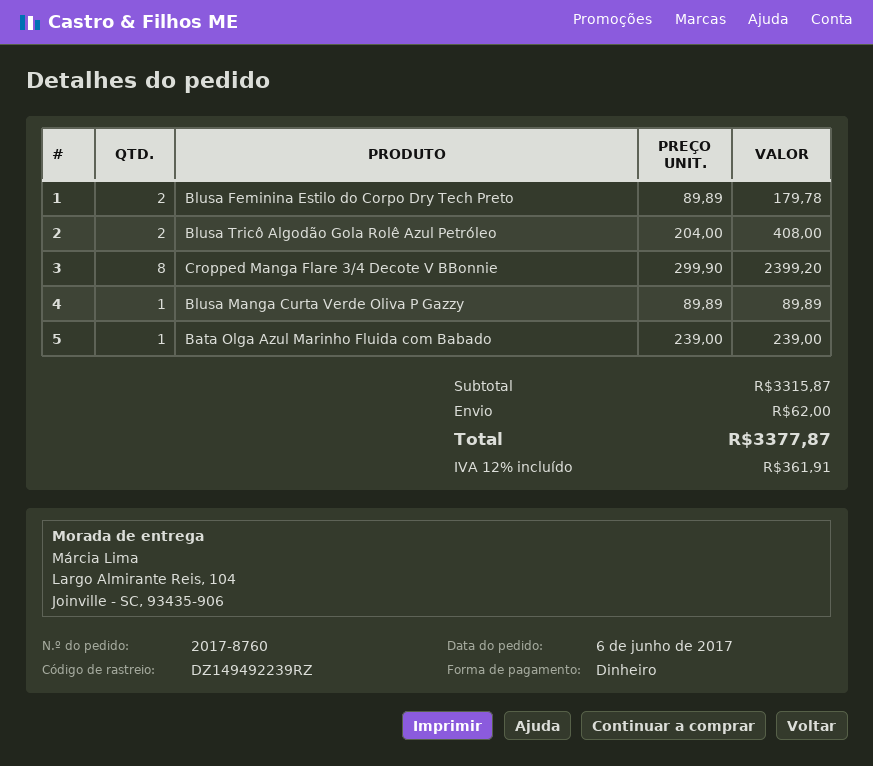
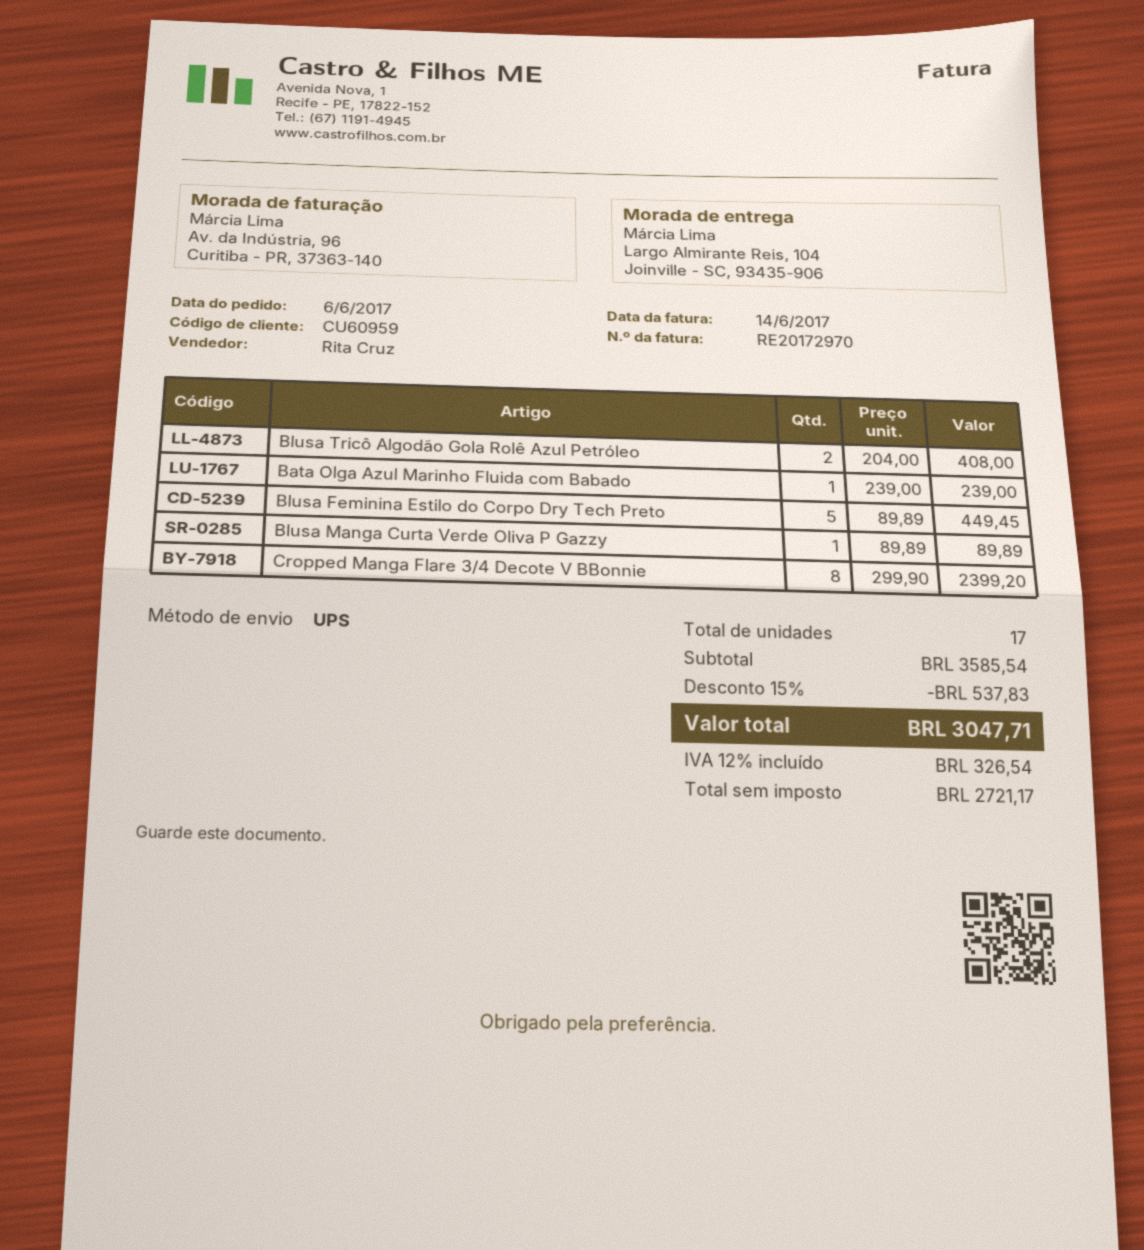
Blusa Feminina Estilo do Corpo Dry Tech Preto: 2 x 89.89 = 179.78 -> 5 x 89.89 = 449.45
subtotal: 3315.87 -> 3585.54
discount: none -> 15% = 537.83
shipping: 62.00 -> none
tax: 12% = 361.91 -> 12% = 326.54
total: 3377.87 -> 3047.71

